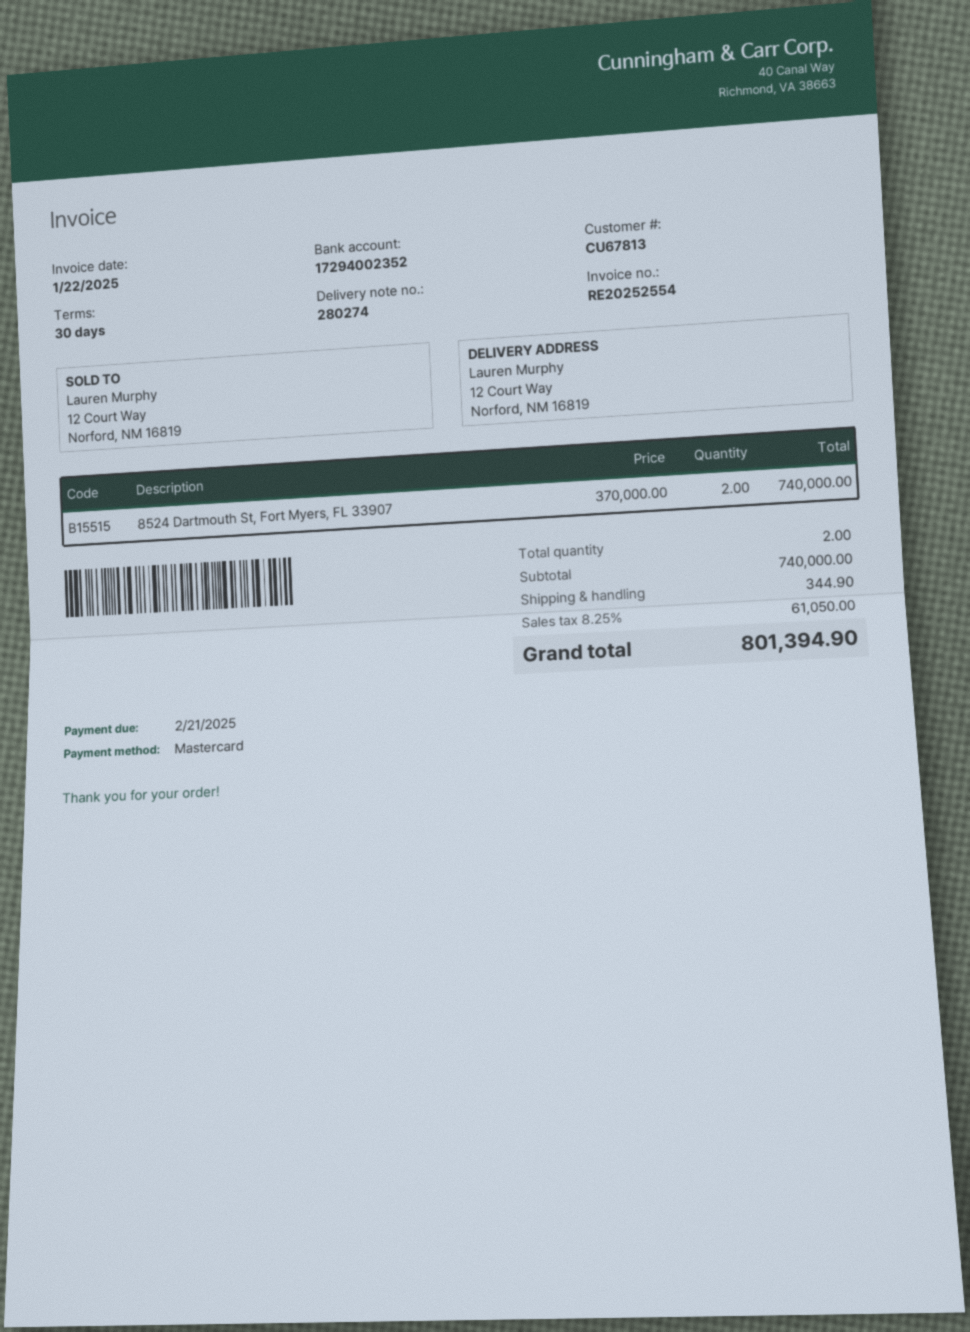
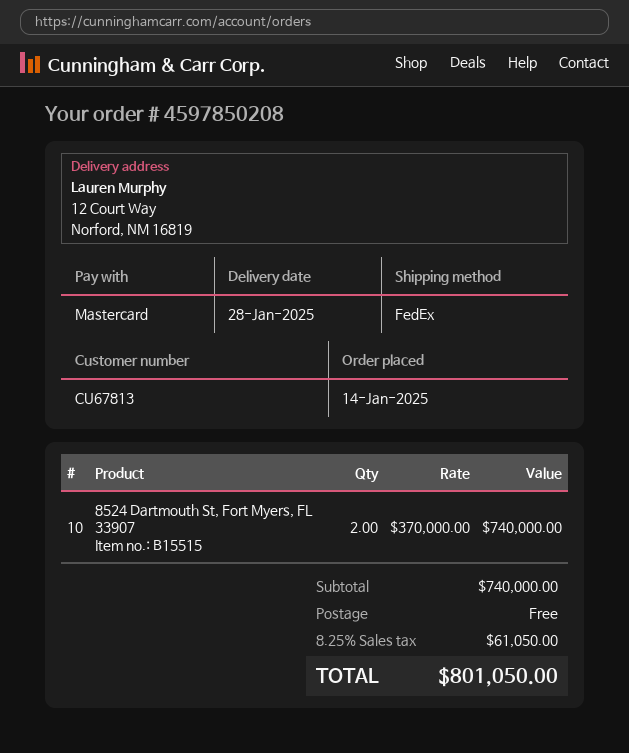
shipping: 344.90 -> 0.00
total: 801394.90 -> 801050.00

